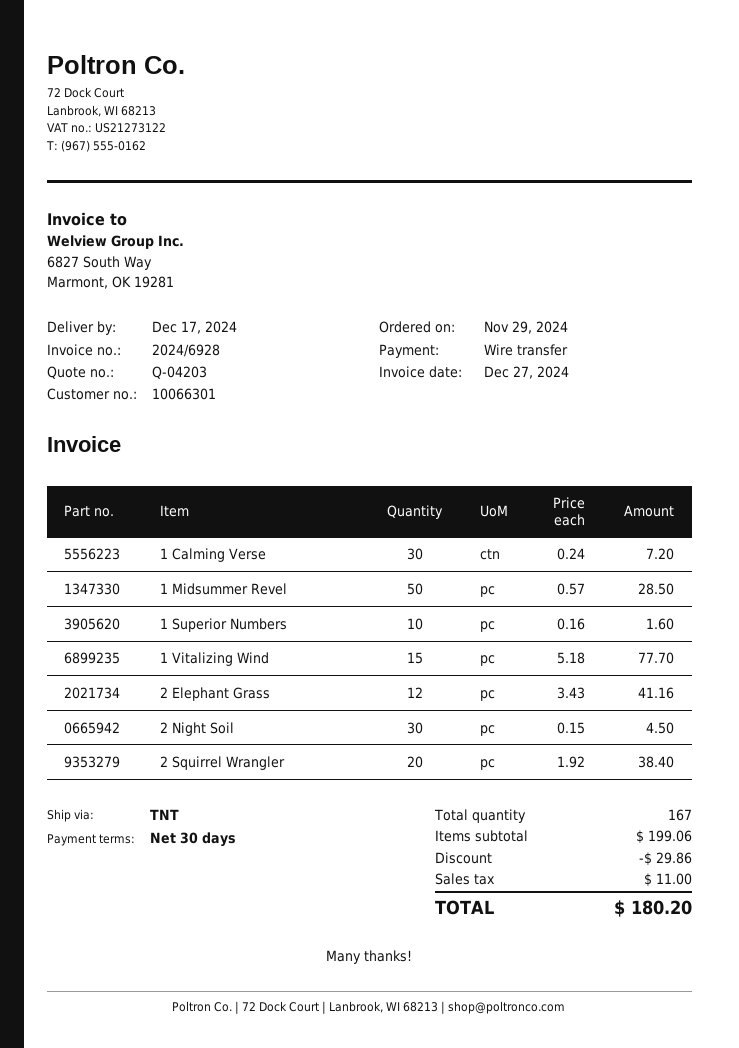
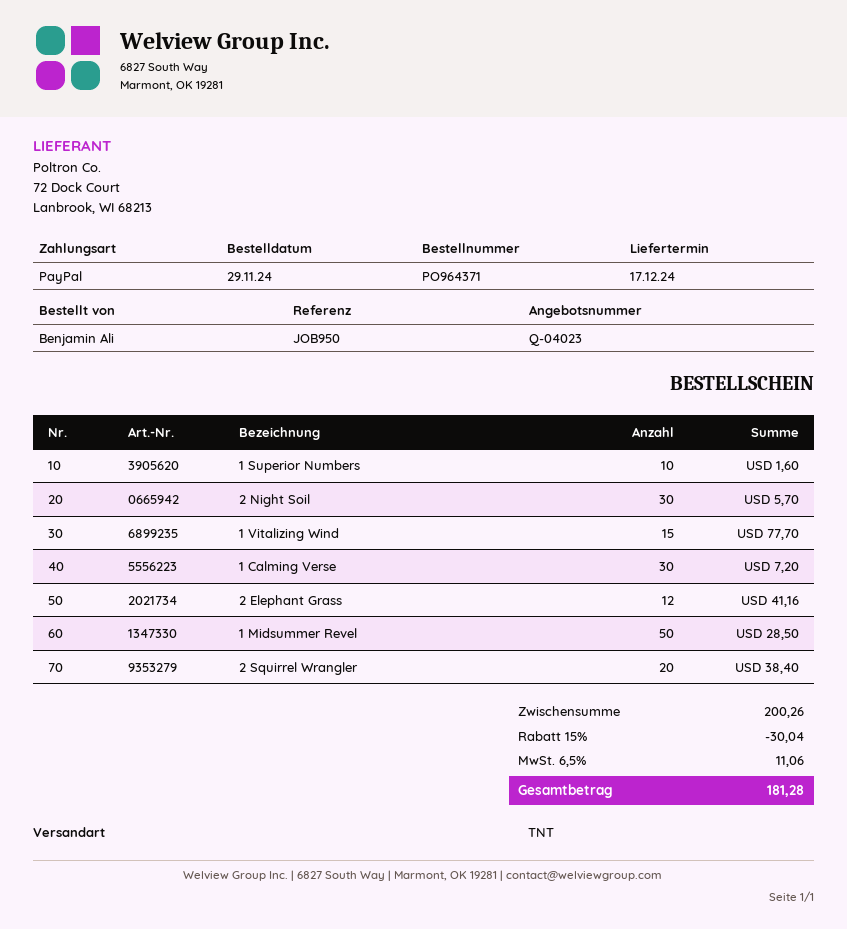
quote number: Q-04203 -> Q-04023
payment method: bank transfer -> PayPal
2 Night Soil: 30 for 4.50 -> 30 for 5.70
subtotal: 199.06 -> 200.26
discount: 29.86 -> 30.04
tax: 11.00 -> 11.06
total: 180.20 -> 181.28

